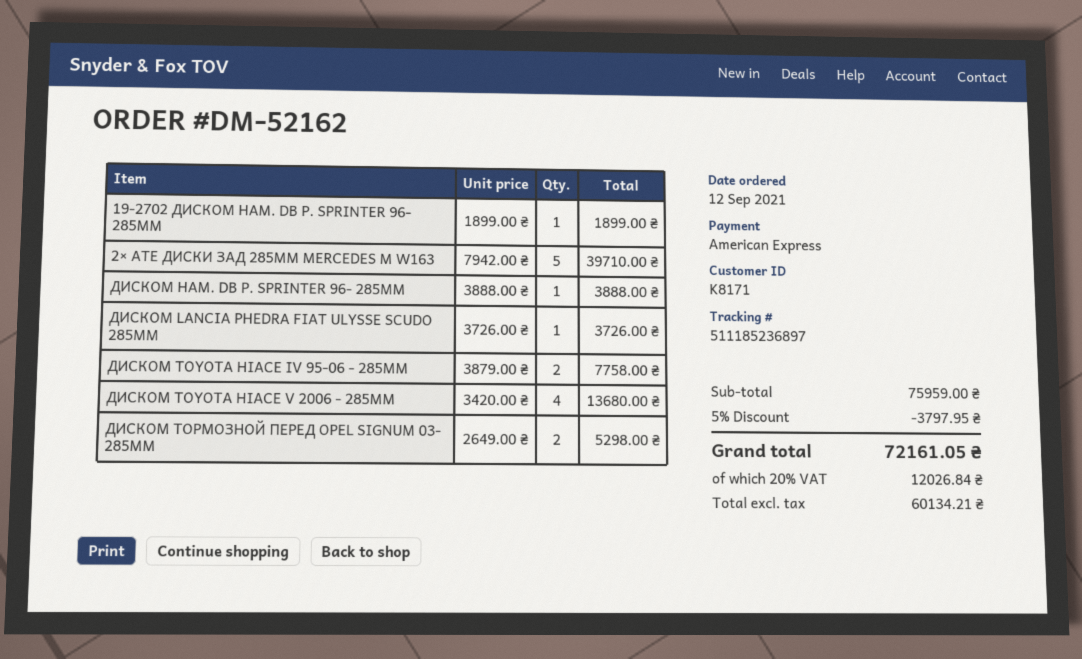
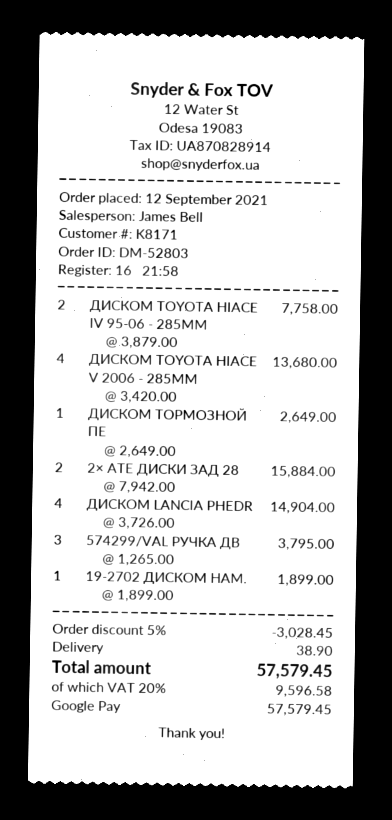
order number: DM-52162 -> DM-52803
payment method: American Express -> Google Pay
2× ATE ДИСКИ ЗАД 285MM MERCEDES M W163: 5 x 7942.00 = 39710.00 -> 2 x 7942.00 = 15884.00
ДИСКОМ HAM. DB P. SPRINTER 96- 285MM: 1 x 3888.00 = 3888.00 -> none
ДИСКОМ LANCIA PHEDRA FIAT ULYSSE SCUDO 285MM: 1 x 3726.00 = 3726.00 -> 4 x 3726.00 = 14904.00
ДИСКОМ ТОРМОЗНОЙ ПЕРЕД OPEL SIGNUM 03- 285MM: 2 x 2649.00 = 5298.00 -> 1 x 2649.00 = 2649.00
574299/VAL РУЧКА ДВ: none -> 3 x 1265.00 = 3795.00
discount: 5% = 3797.95 -> 5% = 3028.45
shipping: none -> 38.90
tax: 20% = 12026.84 -> 20% = 9596.58
total: 72161.05 -> 57579.45

